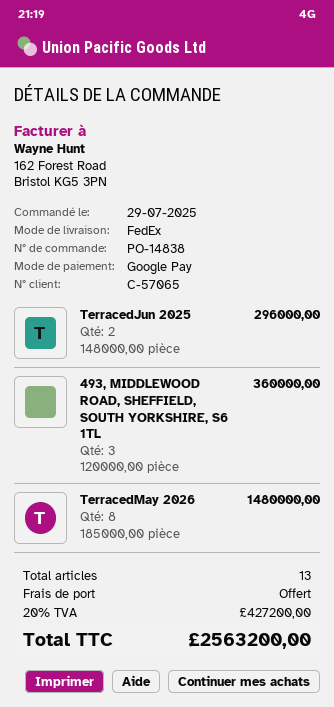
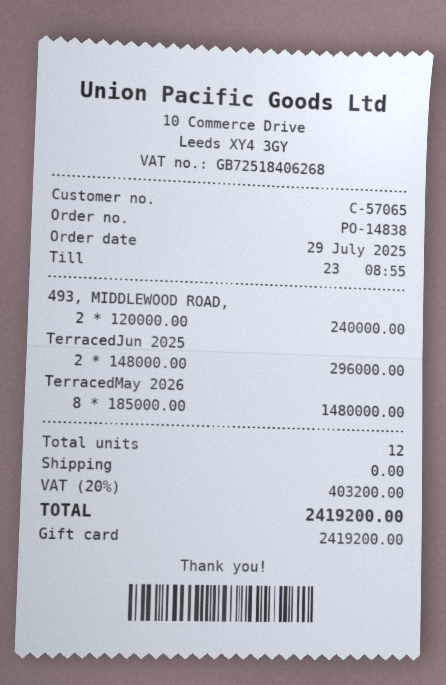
payment method: Google Pay -> gift card
493, MIDDLEWOOD ROAD, SHEFFIELD, SOUTH YORKSHIRE, S6 1TL: 3 x 120000.00 = 360000.00 -> 2 x 120000.00 = 240000.00
total quantity: 13 -> 12
tax: 20% = 427200.00 -> 20% = 403200.00
total: 2563200.00 -> 2419200.00

